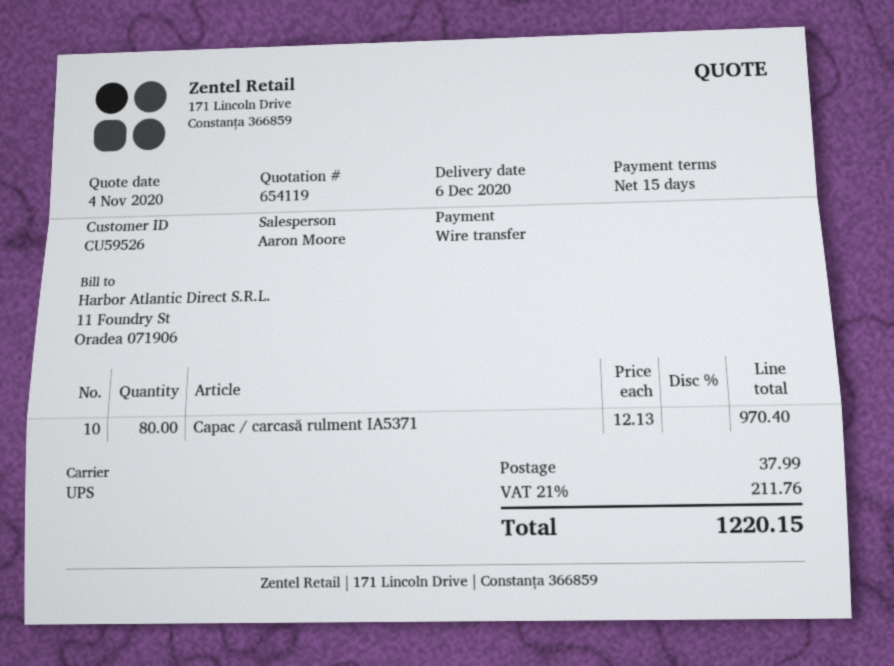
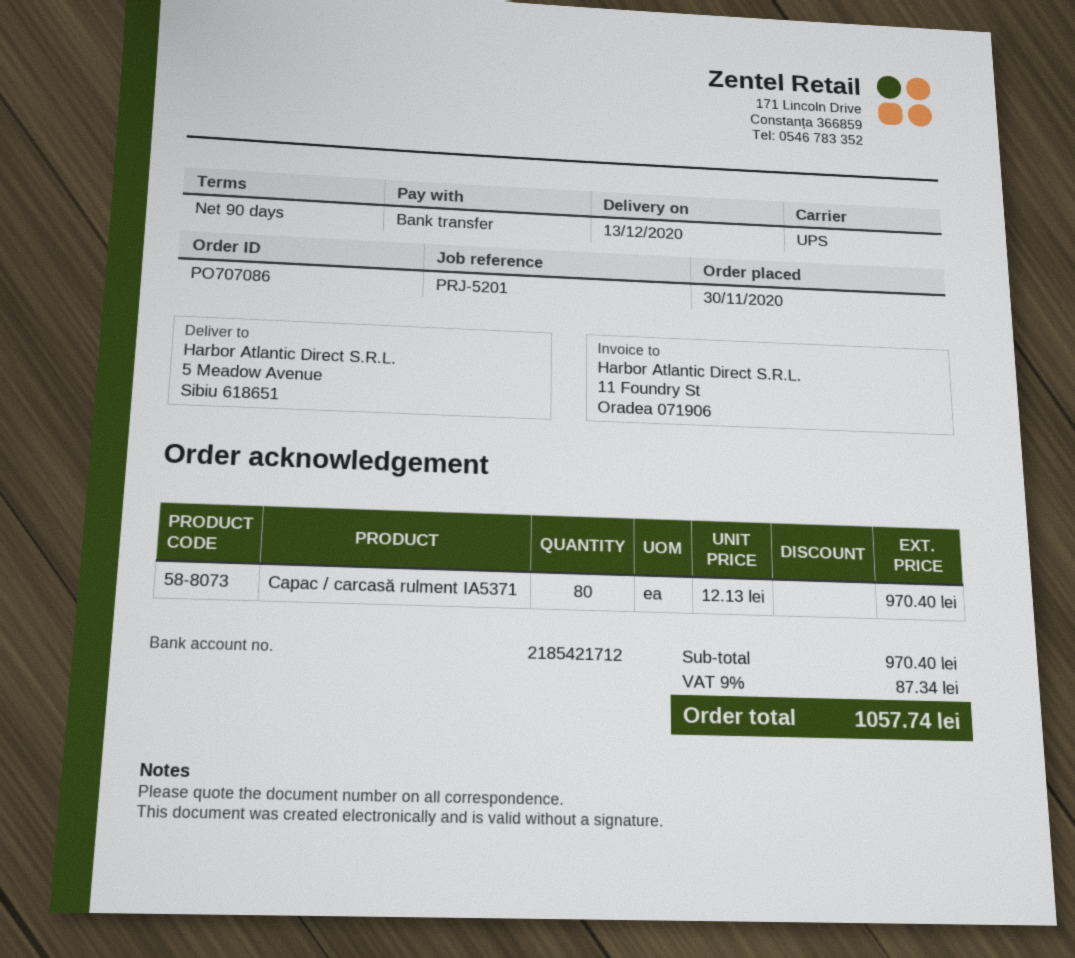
delivery date: 2020-12-06 -> 2020-12-13
payment terms: 15 days -> 90 days
shipping: 37.99 -> none
tax: 21% = 211.76 -> 9% = 87.34
total: 1220.15 -> 1057.74

